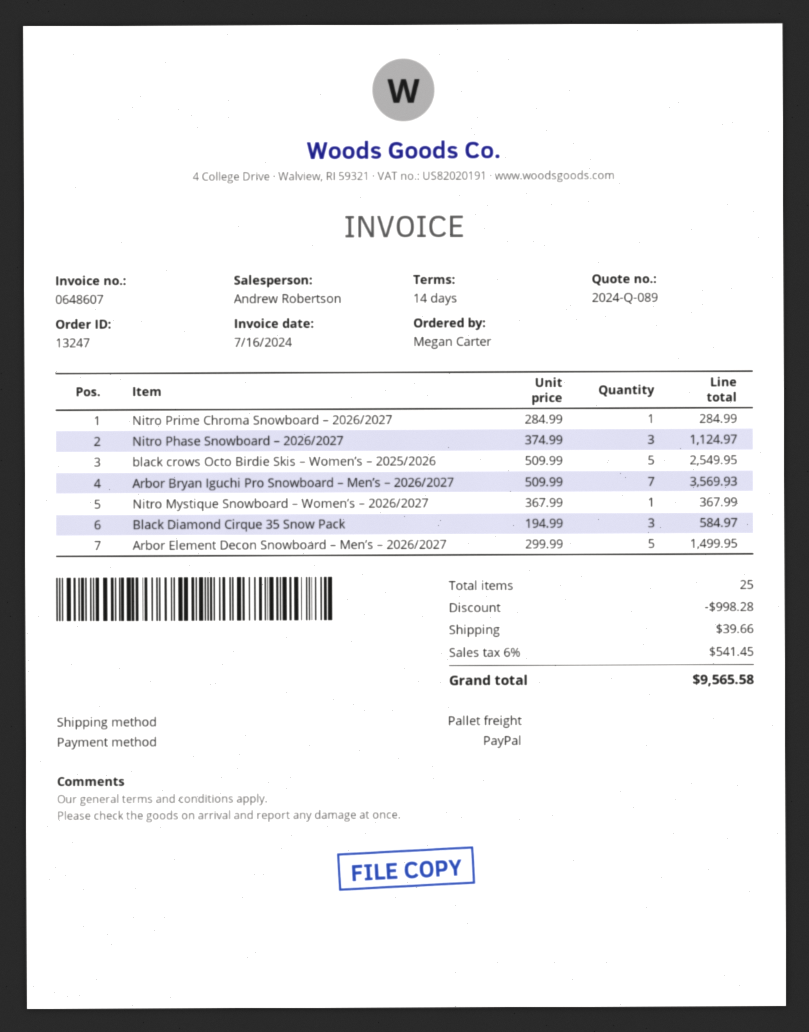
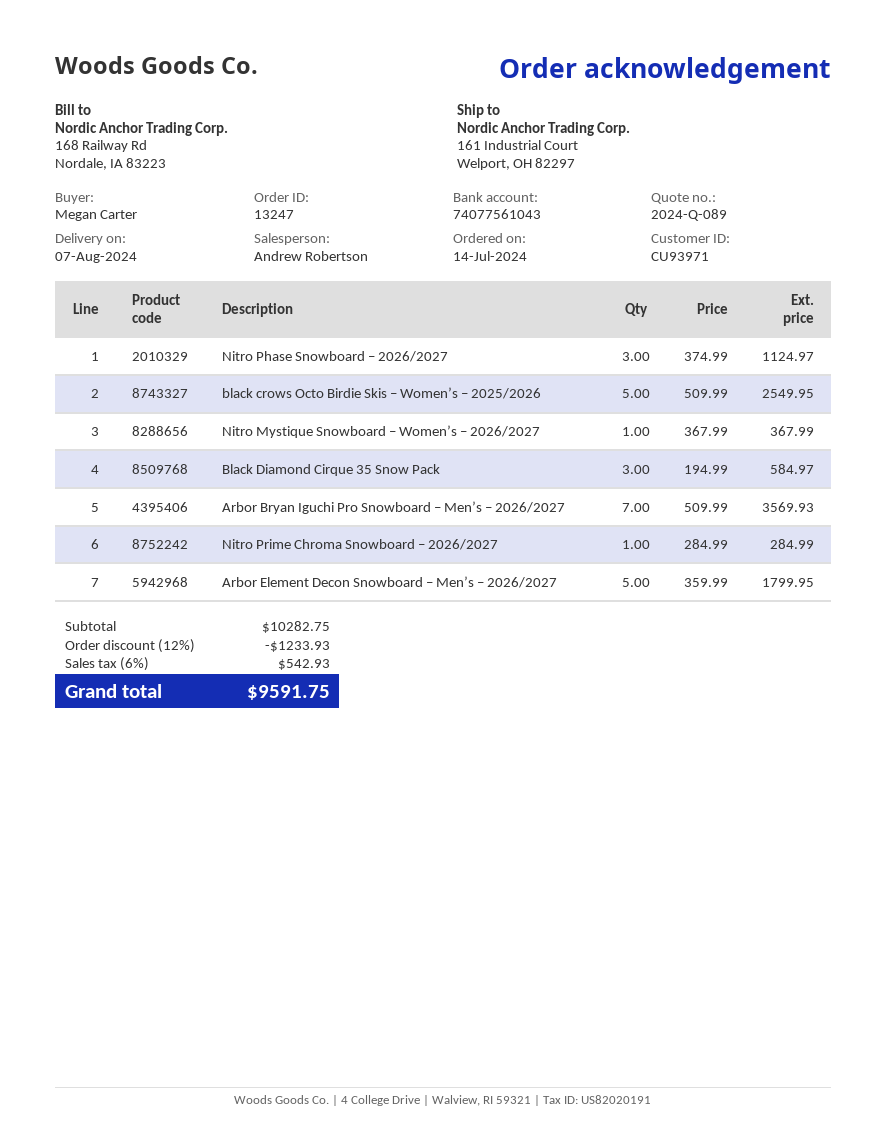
Arbor Element Decon Snowboard – Men’s – 2026/2027: 5 x 299.99 = 1499.95 -> 5 x 359.99 = 1799.95
discount: 998.28 -> 1233.93
shipping: 39.66 -> none
tax: 6% = 541.45 -> 6% = 542.93
total: 9565.58 -> 9591.75

